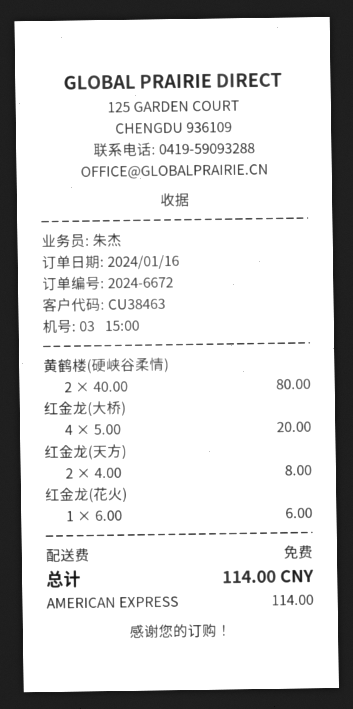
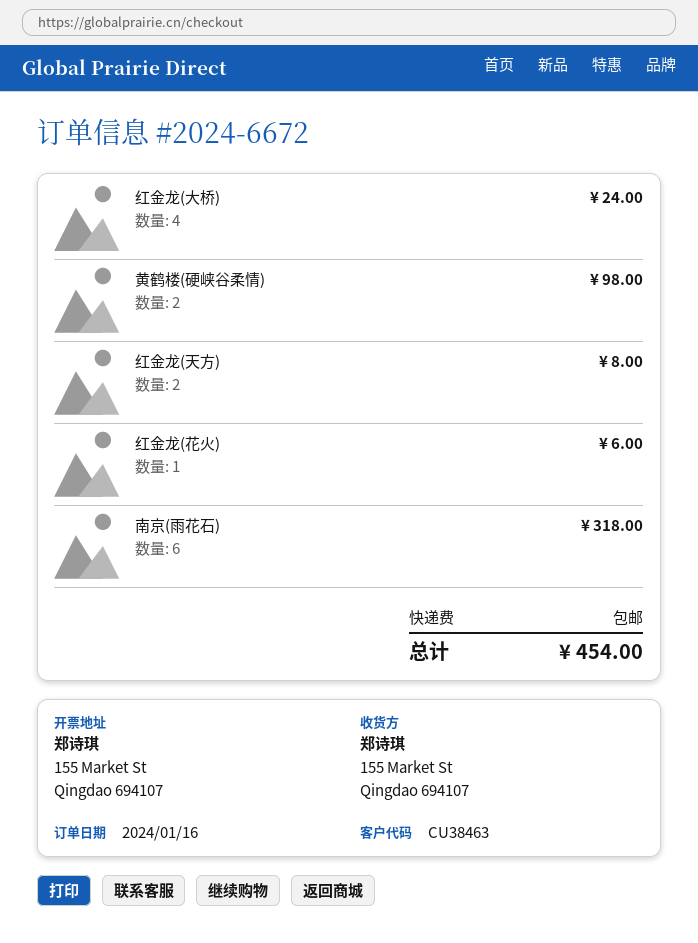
黄鹤楼(硬峡谷柔情): 2 for 80.00 -> 2 for 98.00
红金龙(大桥): 4 for 20.00 -> 4 for 24.00
南京(雨花石): none -> 6 for 318.00
total: 114.00 -> 454.00

